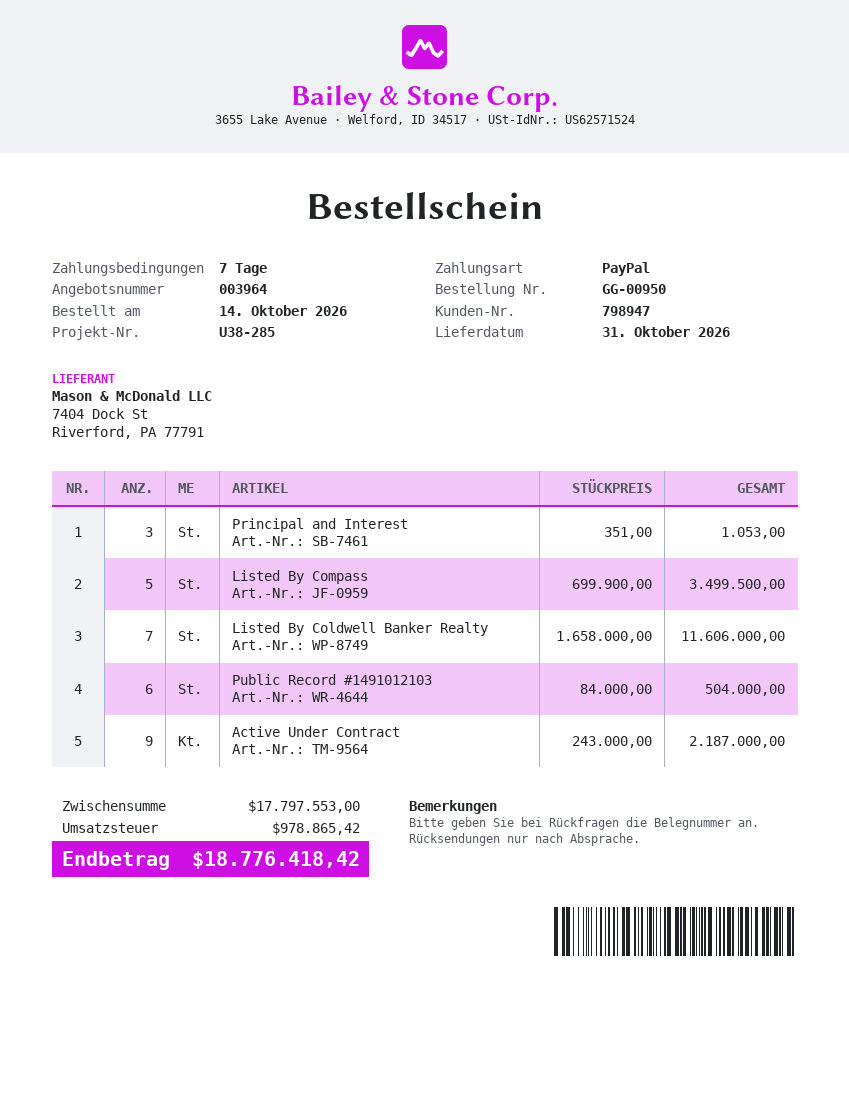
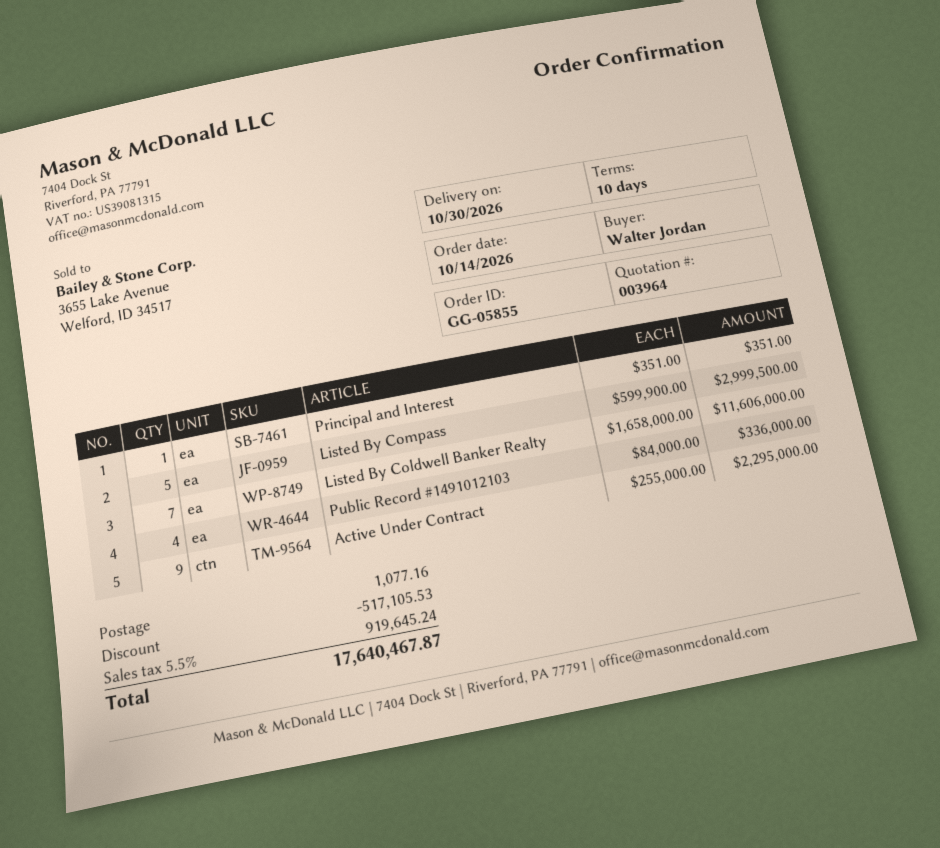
order number: GG-00950 -> GG-05855
delivery date: 2026-10-31 -> 2026-10-30
payment terms: 7 days -> 10 days
Principal and Interest: 3 x 351.00 = 1053.00 -> 1 x 351.00 = 351.00
Listed By Compass: 5 x 699900.00 = 3499500.00 -> 5 x 599900.00 = 2999500.00
Public Record #1491012103: 6 x 84000.00 = 504000.00 -> 4 x 84000.00 = 336000.00
Active Under Contract: 9 x 243000.00 = 2187000.00 -> 9 x 255000.00 = 2295000.00
discount: none -> 517105.53
shipping: none -> 1077.16
tax: 978865.42 -> 919645.24
total: 18776418.42 -> 17640467.87

